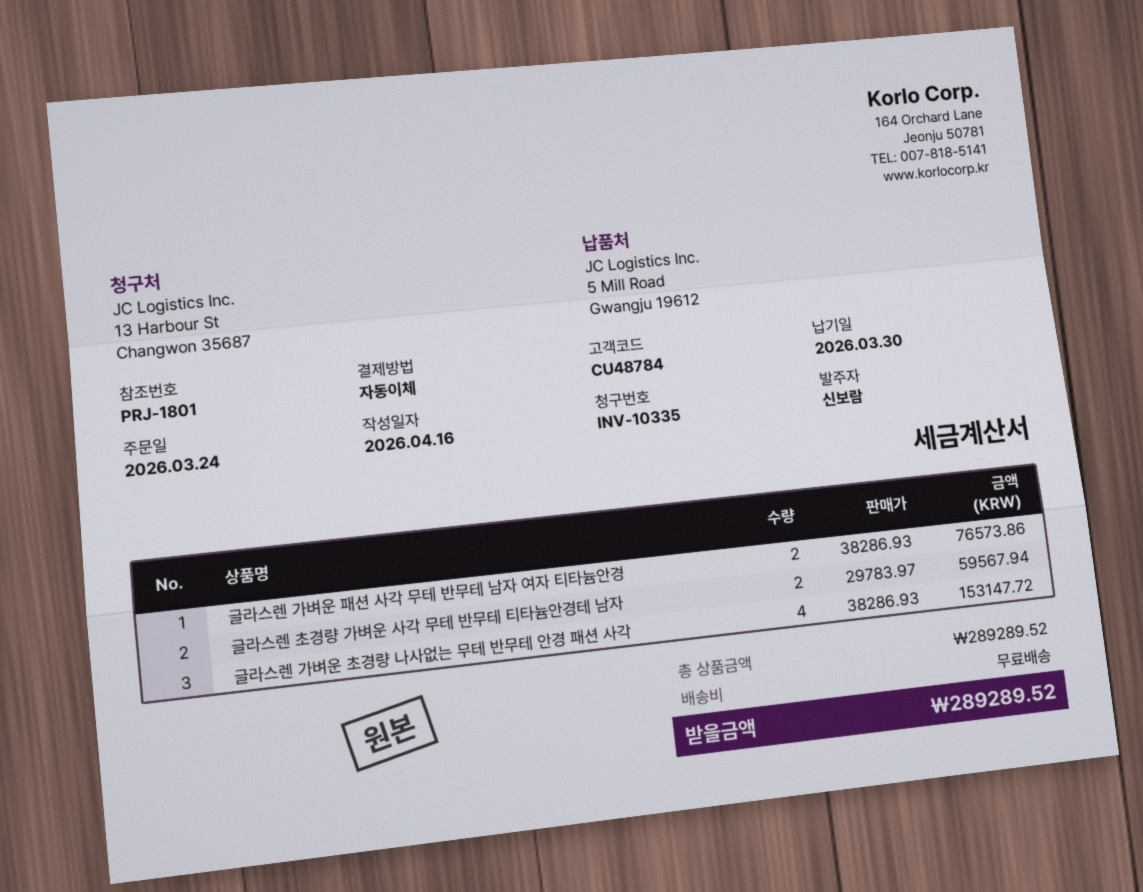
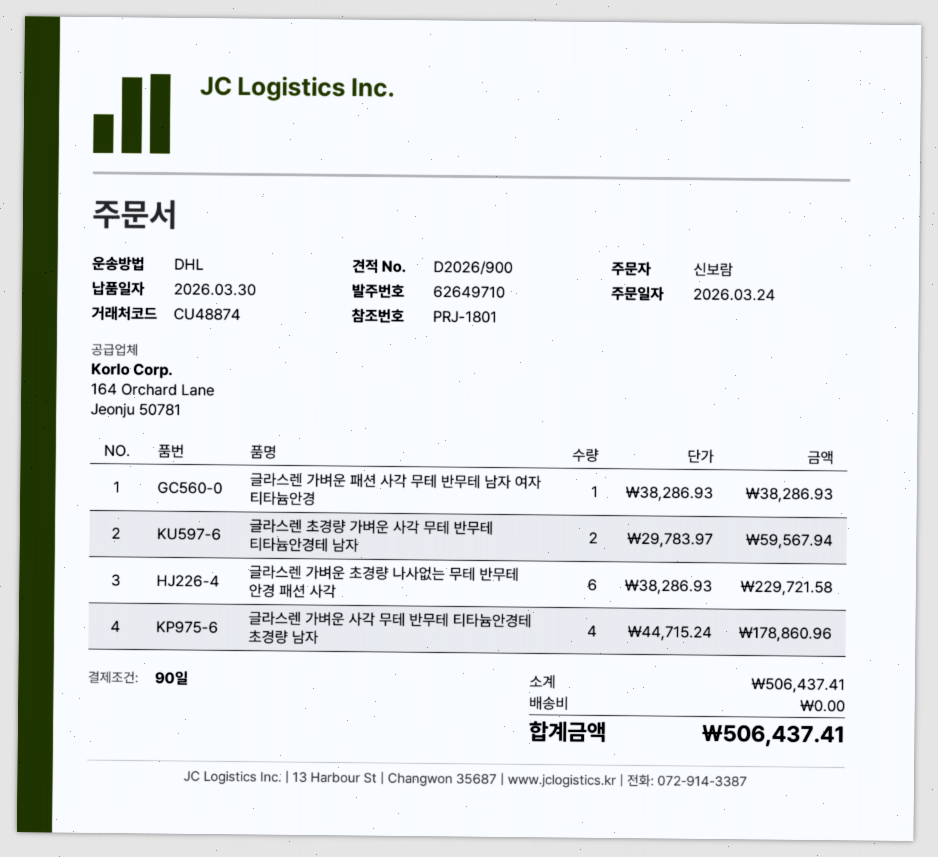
customer number: CU48784 -> CU48874
글라스렌 가벼운 패션 사각 무테 반무테 남자 여자 티타늄안경: 2 x 38286.93 = 76573.86 -> 1 x 38286.93 = 38286.93
글라스렌 가벼운 초경량 나사없는 무테 반무테 안경 패션 사각: 4 x 38286.93 = 153147.72 -> 6 x 38286.93 = 229721.58
글라스렌 가벼운 사각 무테 반무테 티타늄안경테 초경량 남자: none -> 4 x 44715.24 = 178860.96
subtotal: 289289.52 -> 506437.41
total: 289289.52 -> 506437.41

